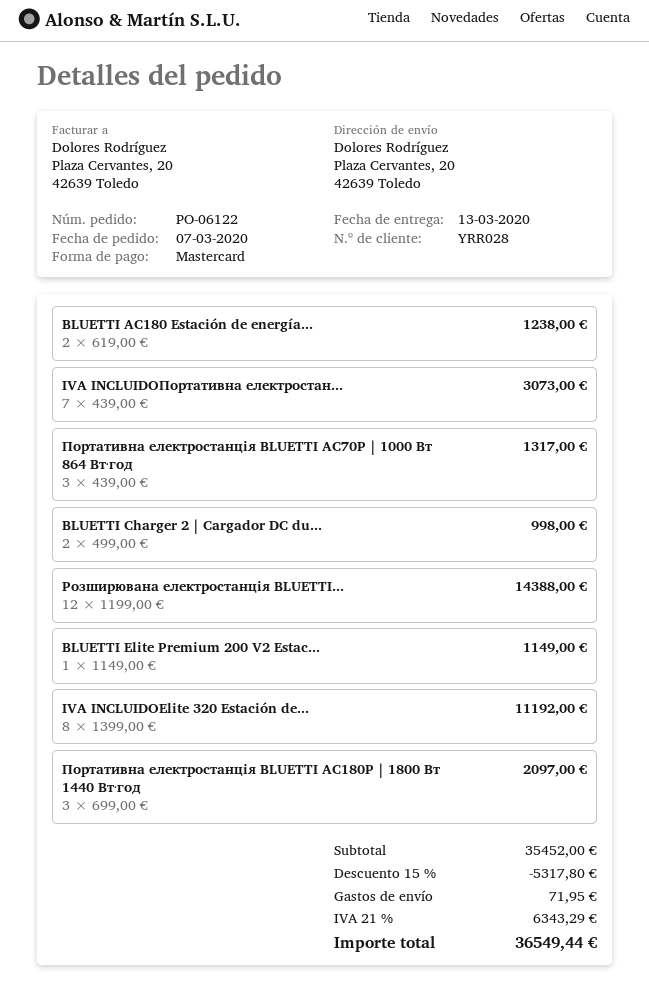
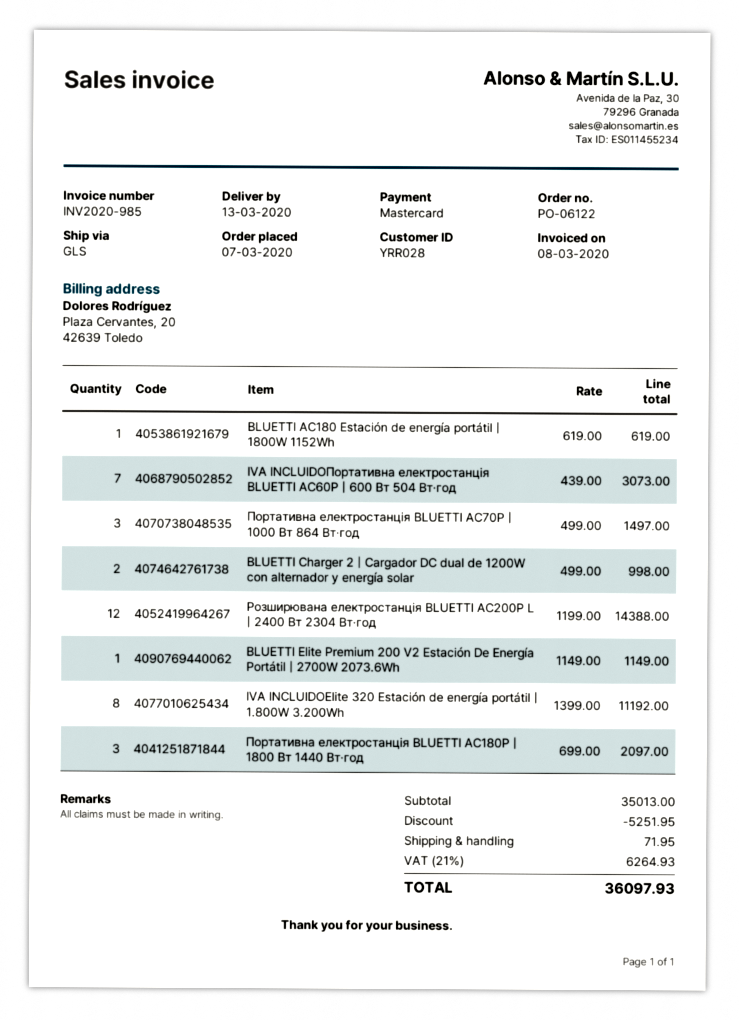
BLUETTI AC180 Estación de energía...: 2 x 619.00 = 1238.00 -> 1 x 619.00 = 619.00
Портативна електростанція BLUETTI AC70P | 1000 Вт 864 Вт·год: 3 x 439.00 = 1317.00 -> 3 x 499.00 = 1497.00
subtotal: 35452.00 -> 35013.00
discount: 5317.80 -> 5251.95
tax: 21% = 6343.29 -> 21% = 6264.93
total: 36549.44 -> 36097.93

